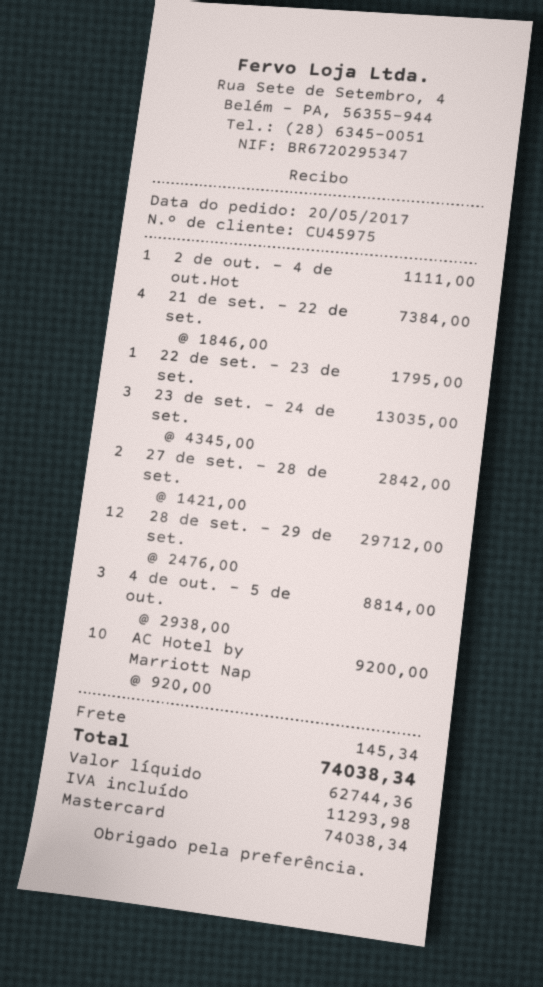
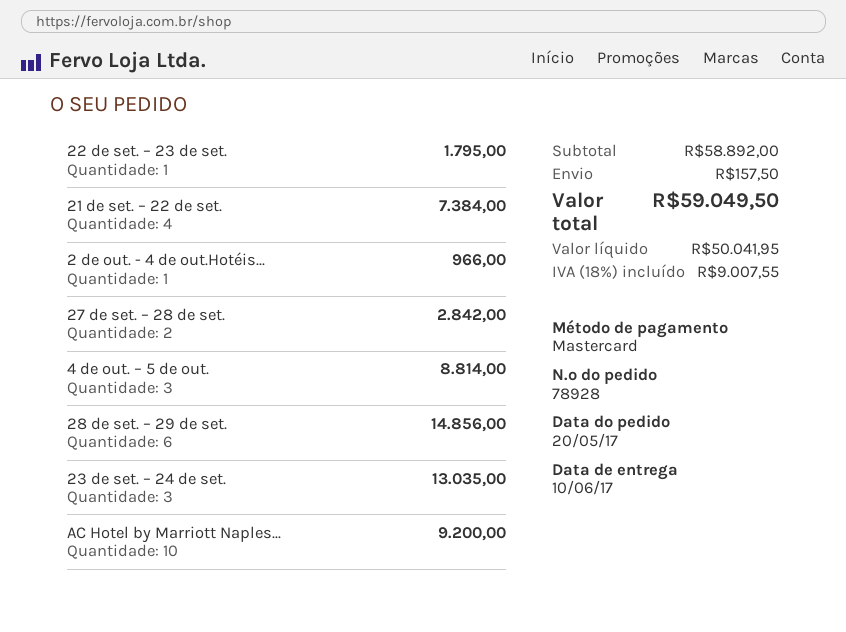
2 de out. - 4 de out.Hot: 1 for 1111.00 -> 1 for 966.00
28 de set. – 29 de set.: 12 for 29712.00 -> 6 for 14856.00
shipping: 145.34 -> 157.50
net: 62744.36 -> 50041.95
tax: 11293.98 -> 9007.55
total: 74038.34 -> 59049.50

